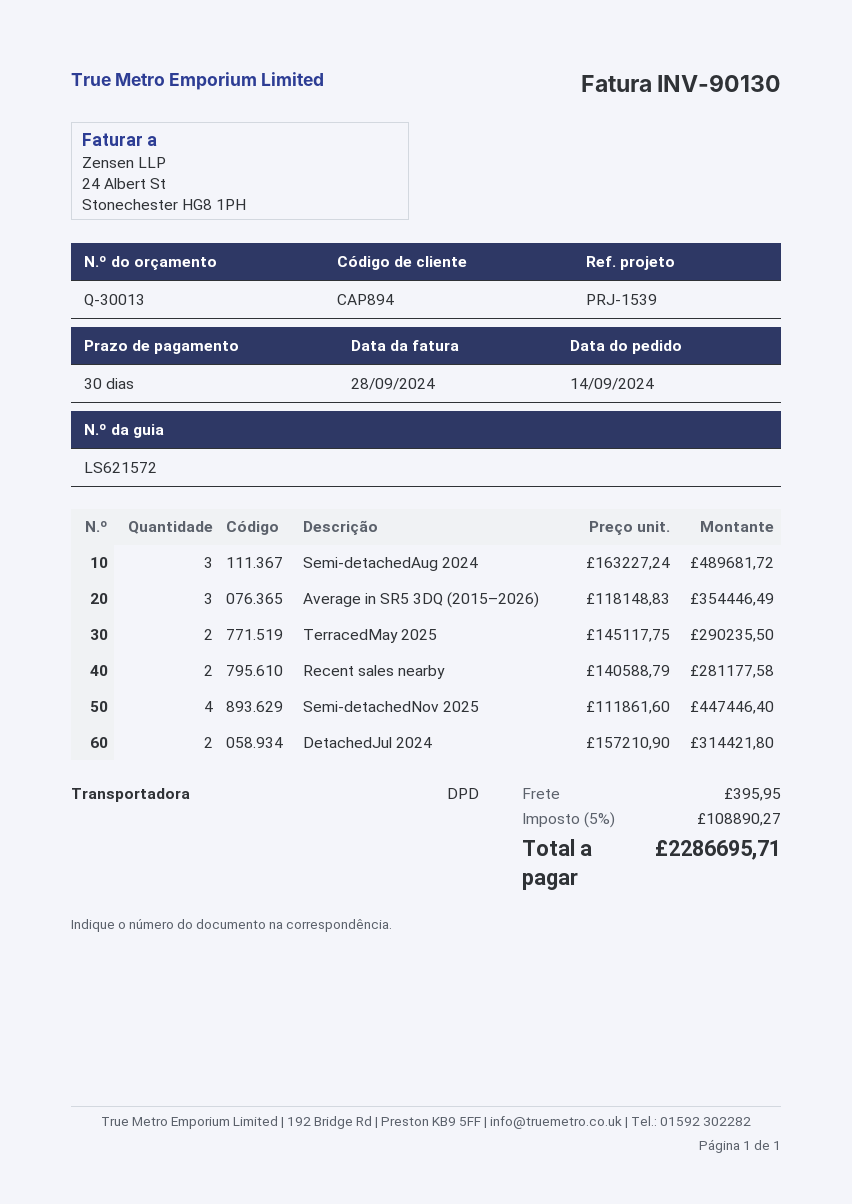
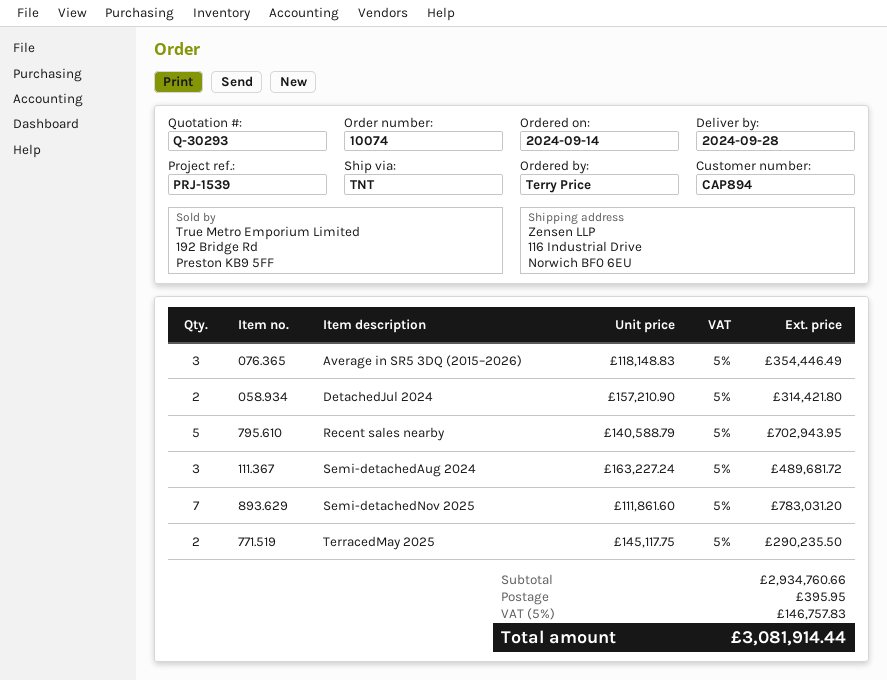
quote number: Q-30013 -> Q-30293
shipping method: DPD -> TNT
Recent sales nearby: 2 x 140588.79 = 281177.58 -> 5 x 140588.79 = 702943.95
Semi-detachedNov 2025: 4 x 111861.60 = 447446.40 -> 7 x 111861.60 = 783031.20
tax: 5% = 108890.27 -> 5% = 146757.83
total: 2286695.71 -> 3081914.44

